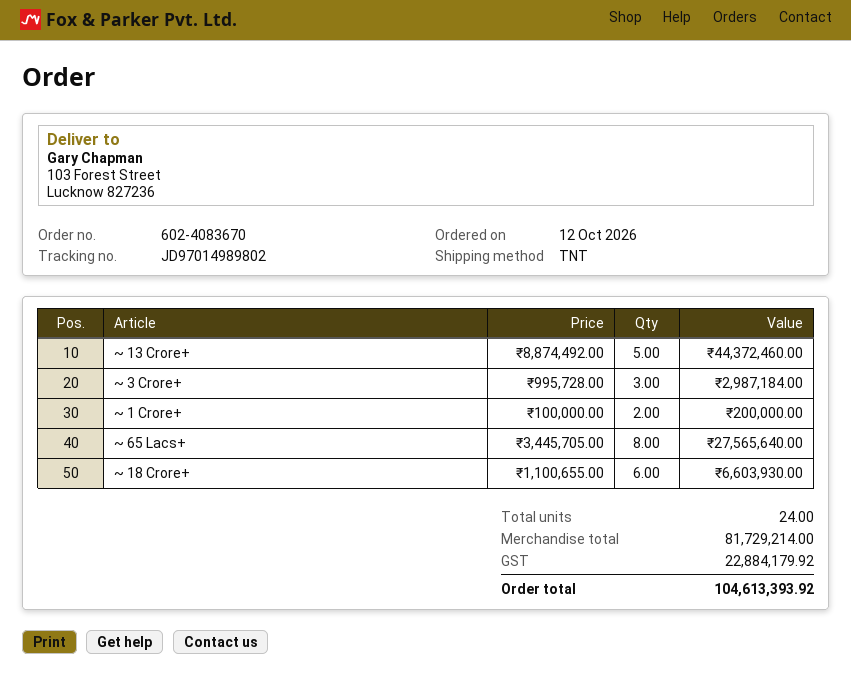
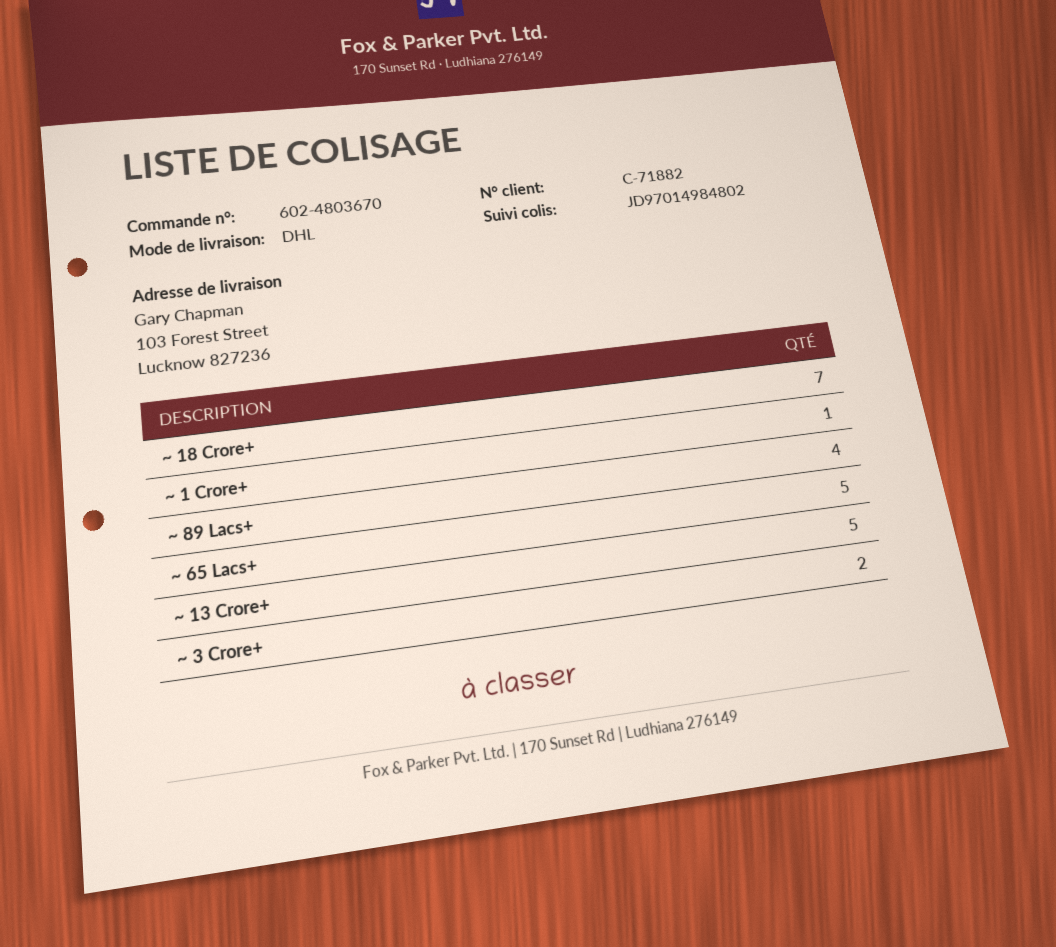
order number: 602-4083670 -> 602-4803670
shipping method: TNT -> DHL
tracking number: JD97014989802 -> JD97014984802
~ 3 Crore+: 3 -> 2
~ 1 Crore+: 2 -> 1
~ 65 Lacs+: 8 -> 5
~ 18 Crore+: 6 -> 7
~ 89 Lacs+: none -> 4

